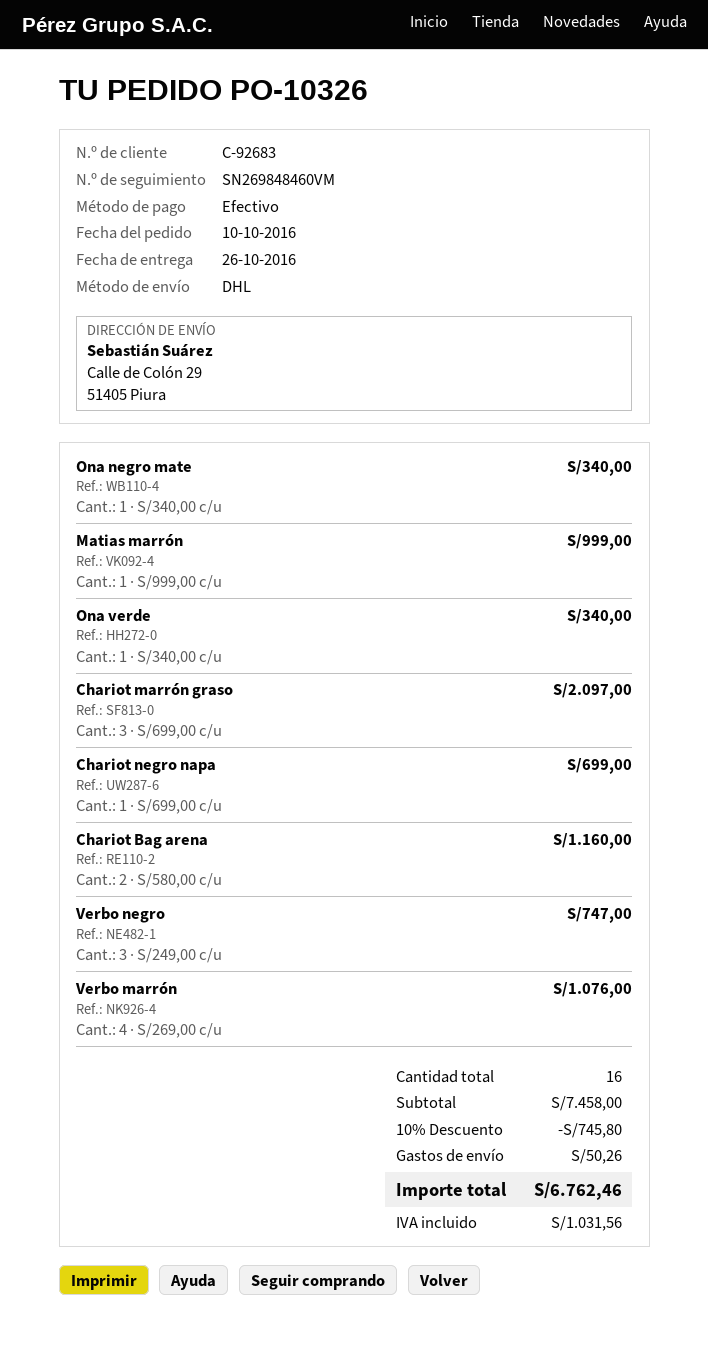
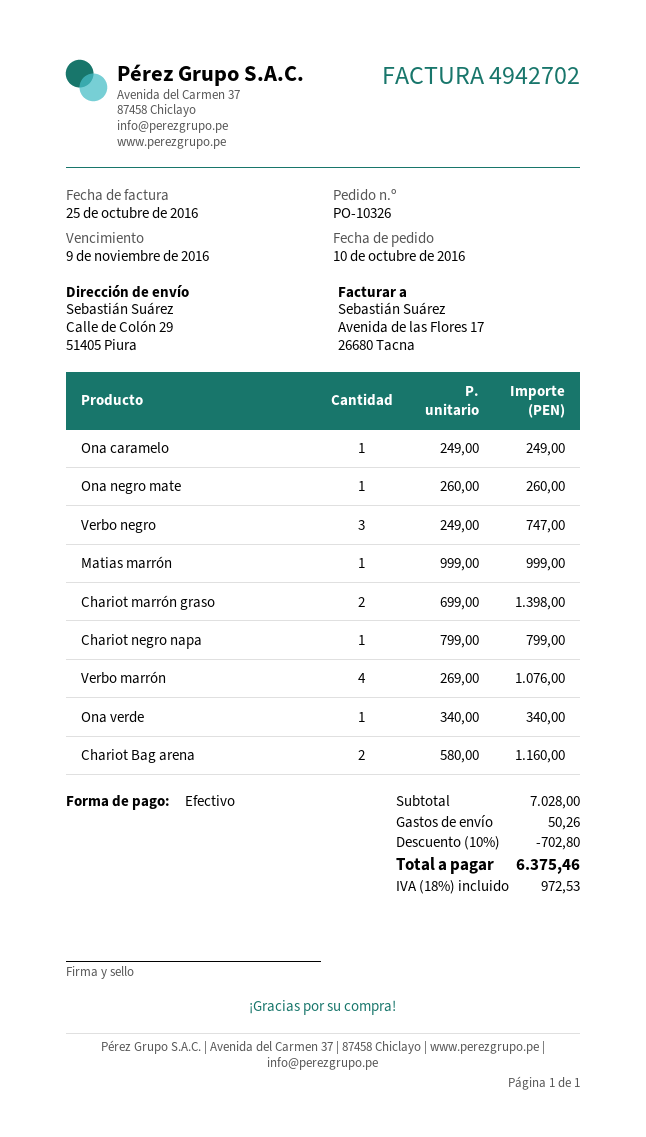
Ona negro mate: 1 x 340.00 = 340.00 -> 1 x 260.00 = 260.00
Chariot marrón graso: 3 x 699.00 = 2097.00 -> 2 x 699.00 = 1398.00
Chariot negro napa: 1 x 699.00 = 699.00 -> 1 x 799.00 = 799.00
Ona caramelo: none -> 1 x 249.00 = 249.00
subtotal: 7458.00 -> 7028.00
discount: 10% = 745.80 -> 10% = 702.80
tax: 1031.56 -> 972.53
total: 6762.46 -> 6375.46

